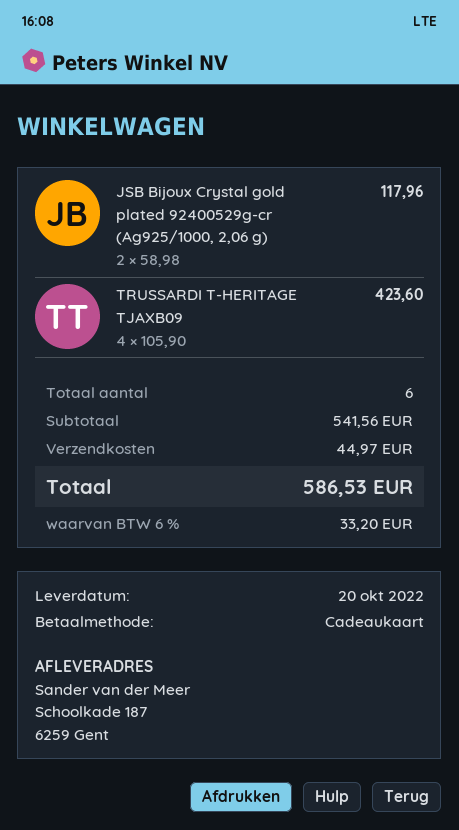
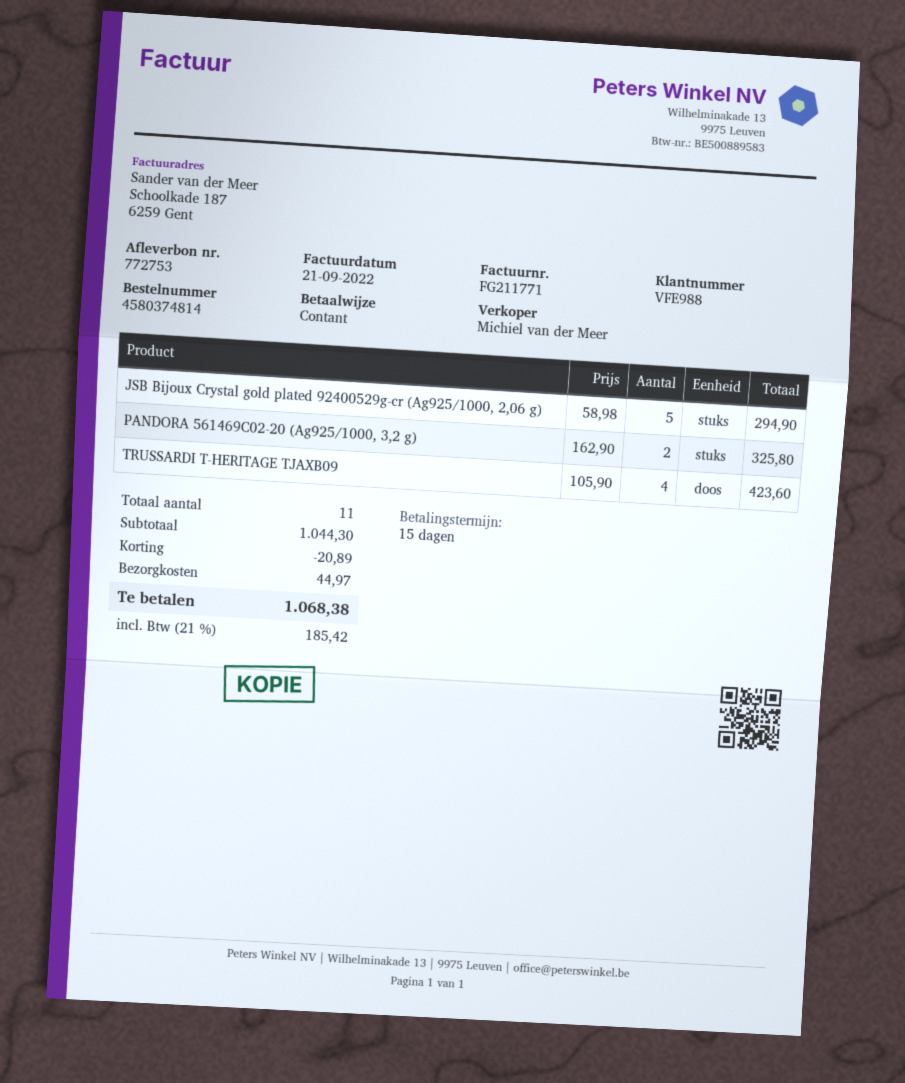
payment method: gift card -> cash
JSB Bijoux Crystal gold plated 92400529g-cr (Ag925/1000, 2,06 g): 2 x 58.98 = 117.96 -> 5 x 58.98 = 294.90
PANDORA 561469C02-20 (Ag925/1000, 3,2 g): none -> 2 x 162.90 = 325.80
total quantity: 6 -> 11
subtotal: 541.56 -> 1044.30
discount: none -> 20.89
tax: 6% = 33.20 -> 21% = 185.42
total: 586.53 -> 1068.38

